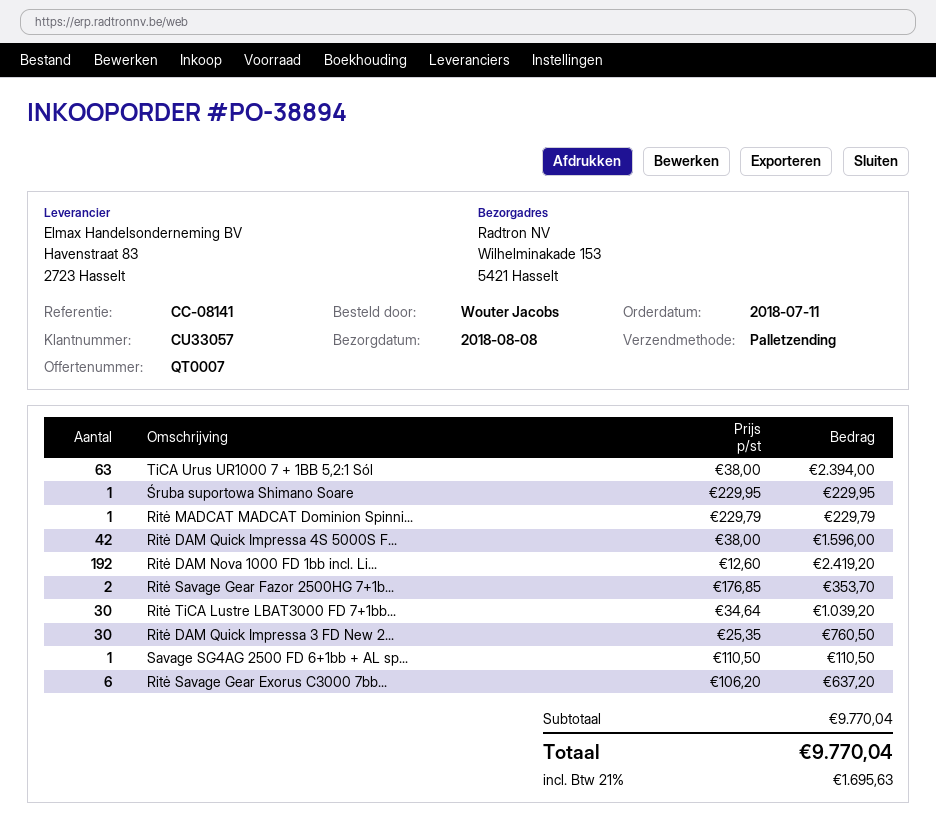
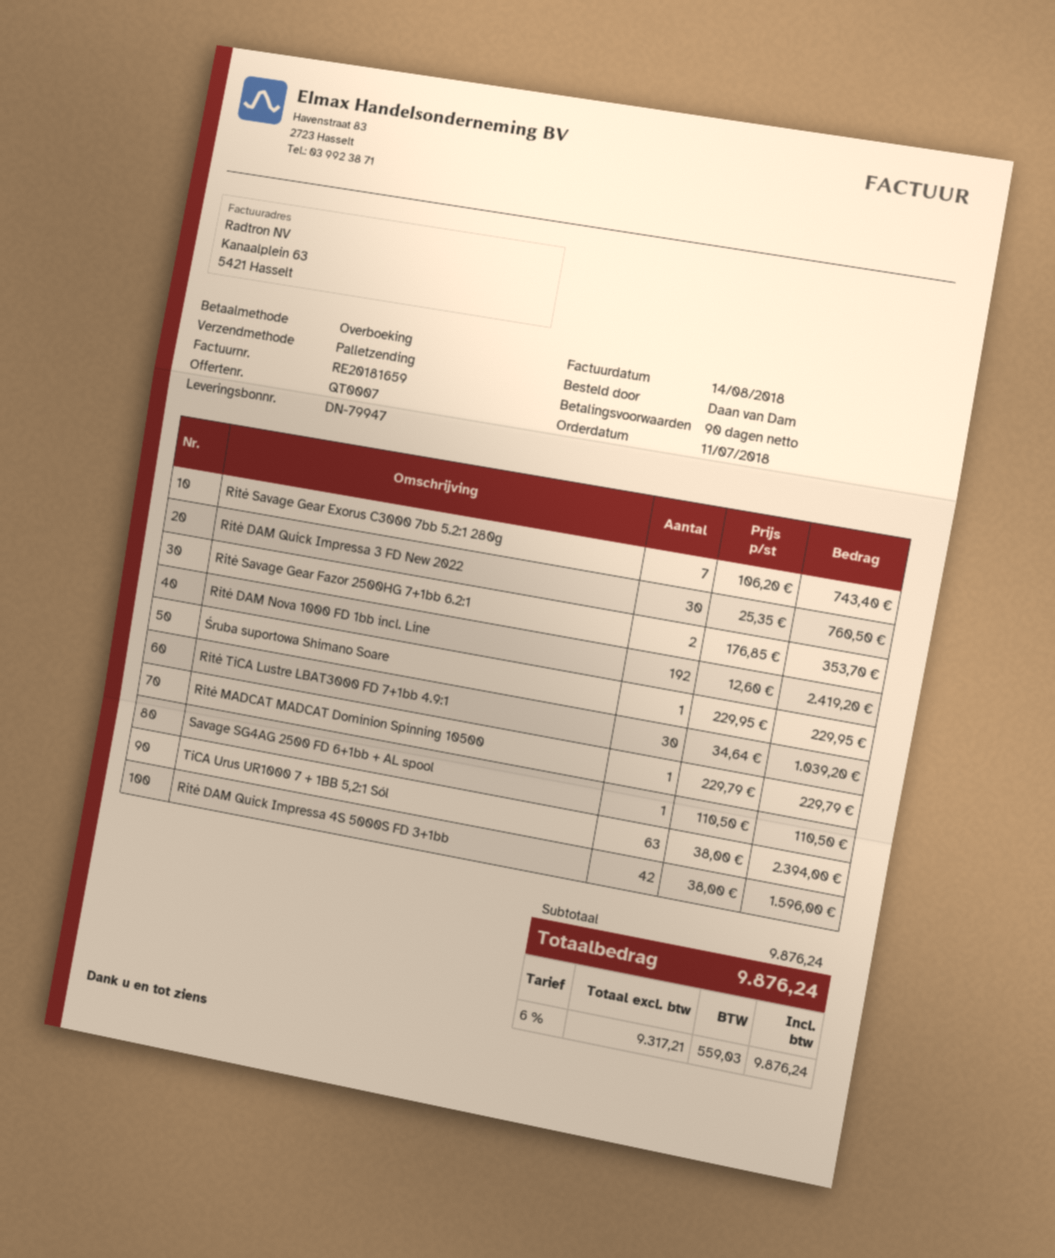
ordered by: Wouter Jacobs -> Daan van Dam
Ritė Savage Gear Exorus C3000 7bb...: 6 x 106.20 = 637.20 -> 7 x 106.20 = 743.40
subtotal: 9770.04 -> 9876.24
tax: 21% = 1695.63 -> 6% = 559.03
total: 9770.04 -> 9876.24

